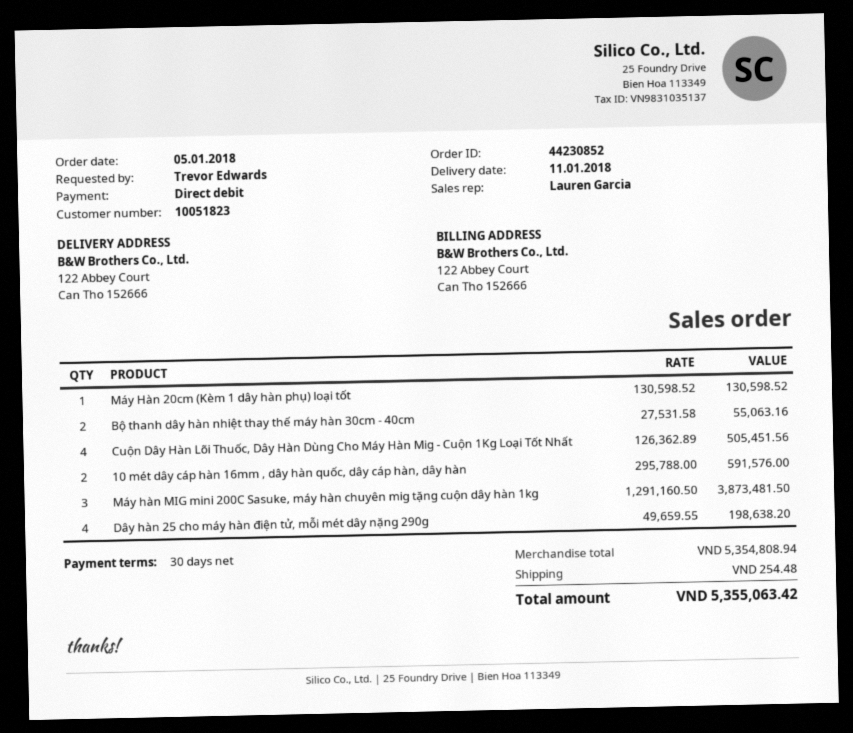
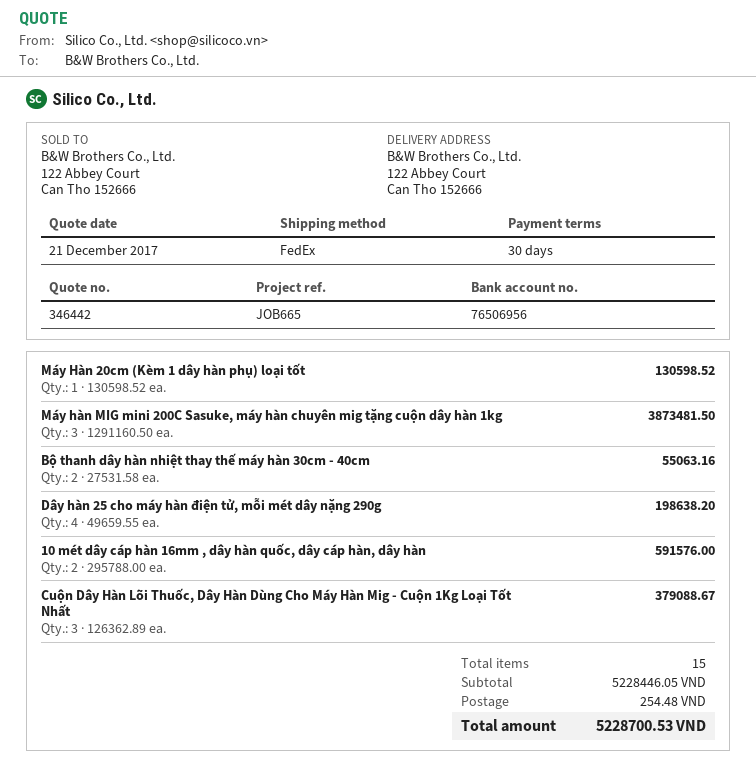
Cuộn Dây Hàn Lõi Thuốc, Dây Hàn Dùng Cho Máy Hàn Mig - Cuộn 1Kg Loại Tốt Nhất: 4 x 126362.89 = 505451.56 -> 3 x 126362.89 = 379088.67
subtotal: 5354808.94 -> 5228446.05
total: 5355063.42 -> 5228700.53

